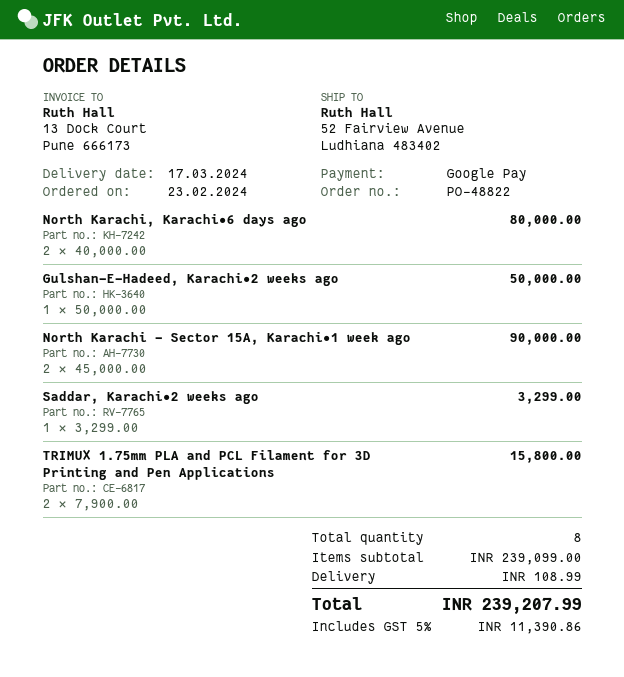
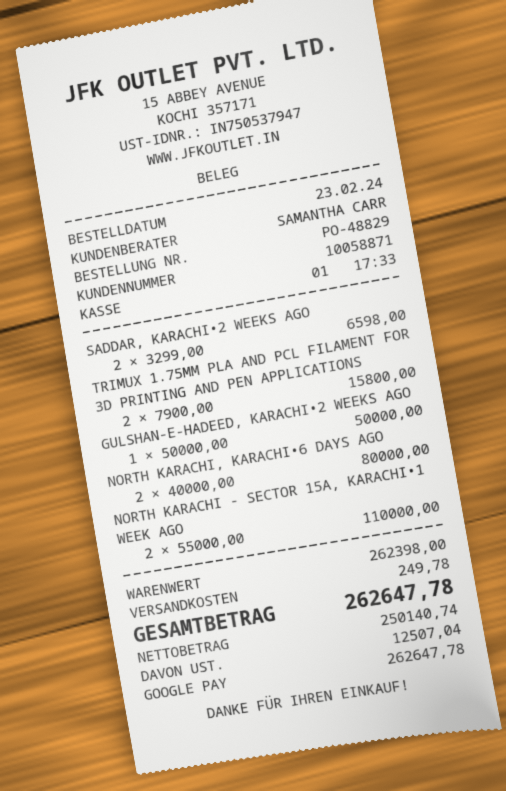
order number: PO-48822 -> PO-48829
North Karachi - Sector 15A, Karachi•1 week ago: 2 x 45000.00 = 90000.00 -> 2 x 55000.00 = 110000.00
Saddar, Karachi•2 weeks ago: 1 x 3299.00 = 3299.00 -> 2 x 3299.00 = 6598.00
subtotal: 239099.00 -> 262398.00
shipping: 108.99 -> 249.78
tax: 11390.86 -> 12507.04
total: 239207.99 -> 262647.78

